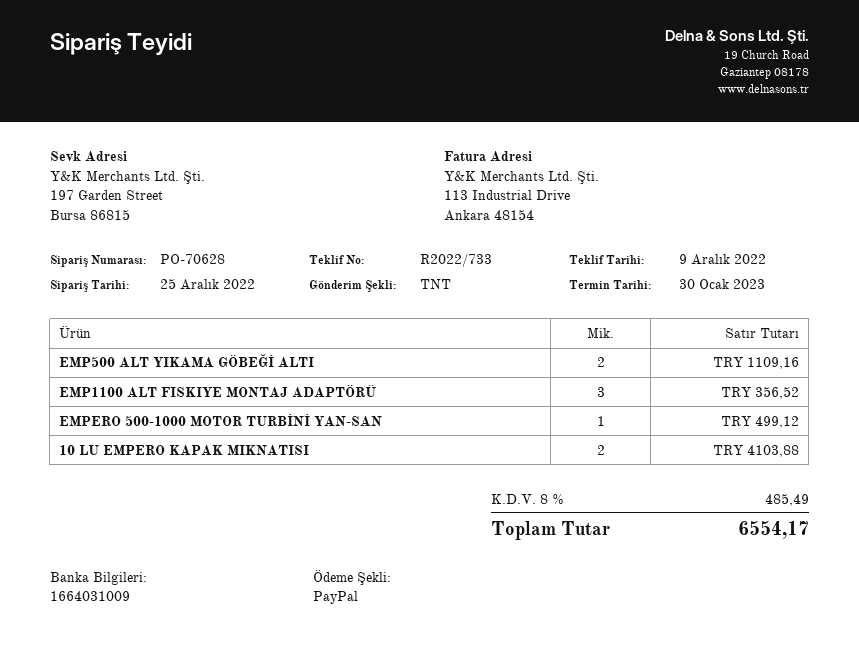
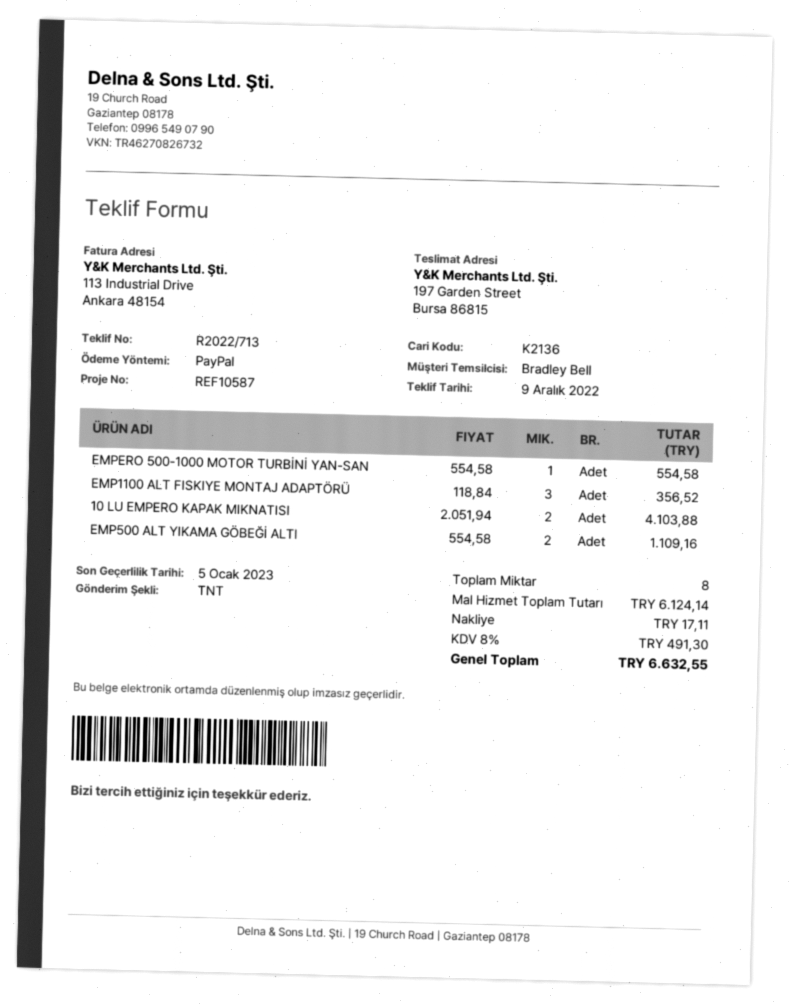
quote number: R2022/733 -> R2022/713
EMPERO 500-1000 MOTOR TURBİNİ YAN-SAN: 1 for 499.12 -> 1 for 554.58
shipping: none -> 17.11
tax: 8% = 485.49 -> 8% = 491.30
total: 6554.17 -> 6632.55

